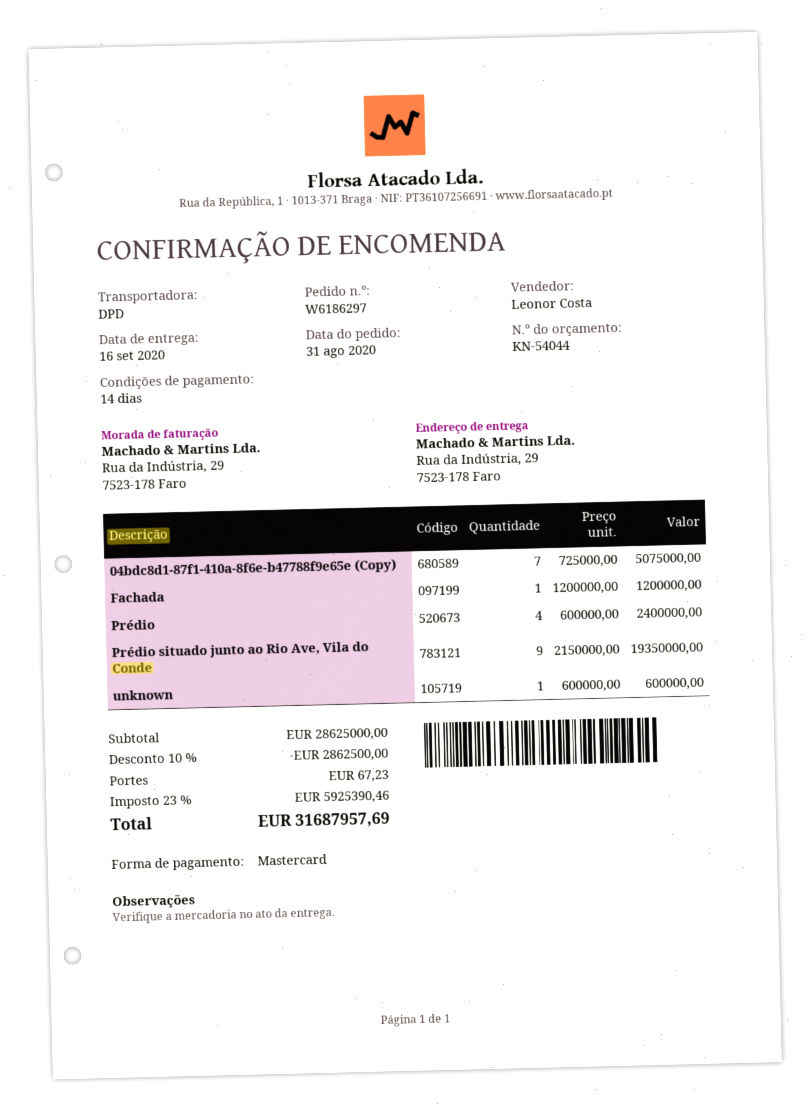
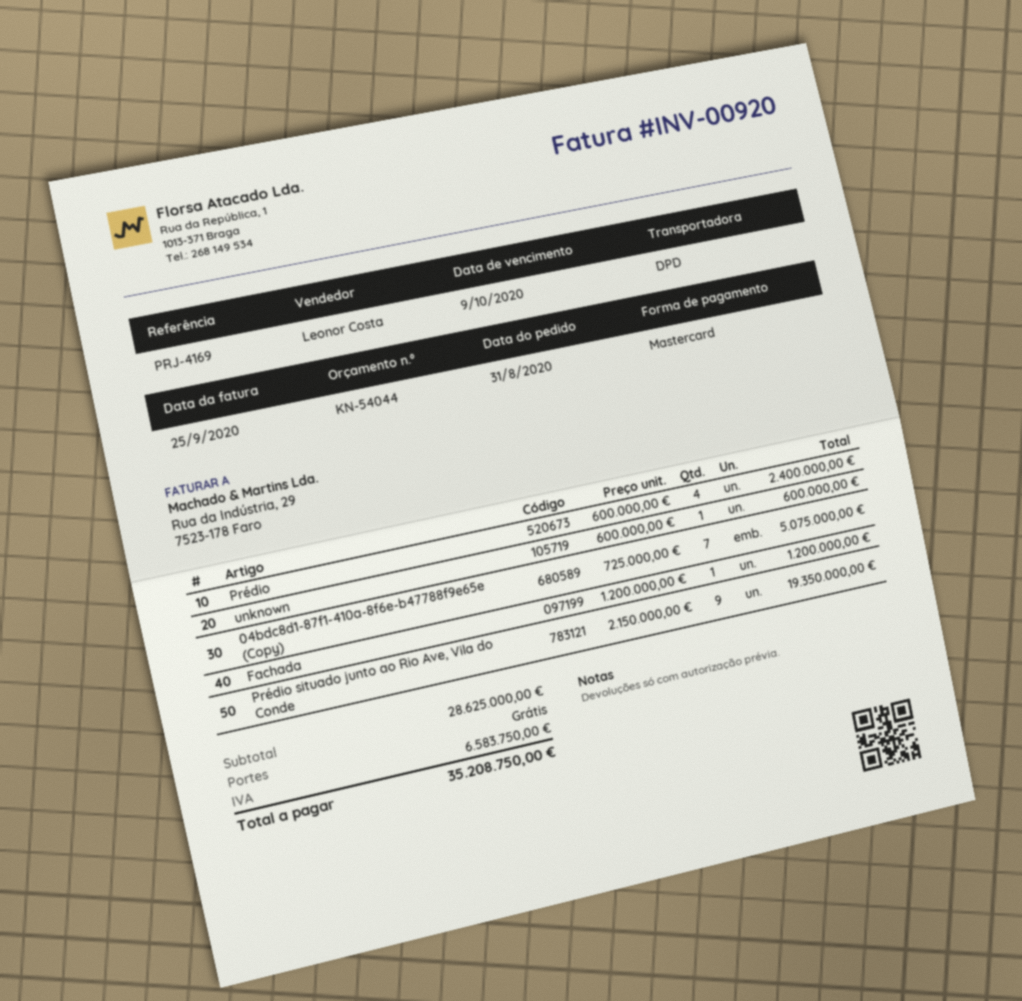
discount: 10% = 2862500.00 -> none
shipping: 67.23 -> 0.00
tax: 5925390.46 -> 6583750.00
total: 31687957.69 -> 35208750.00

